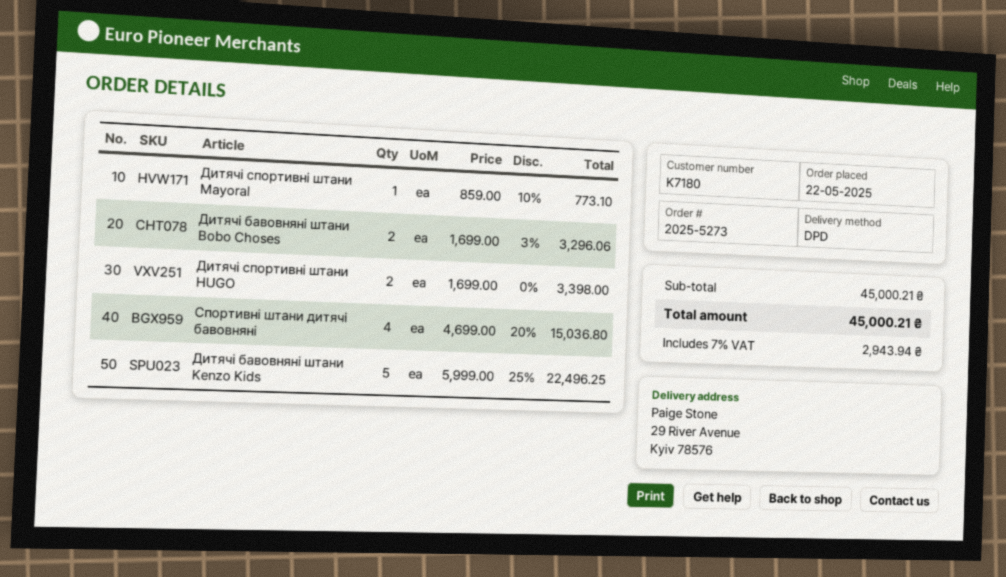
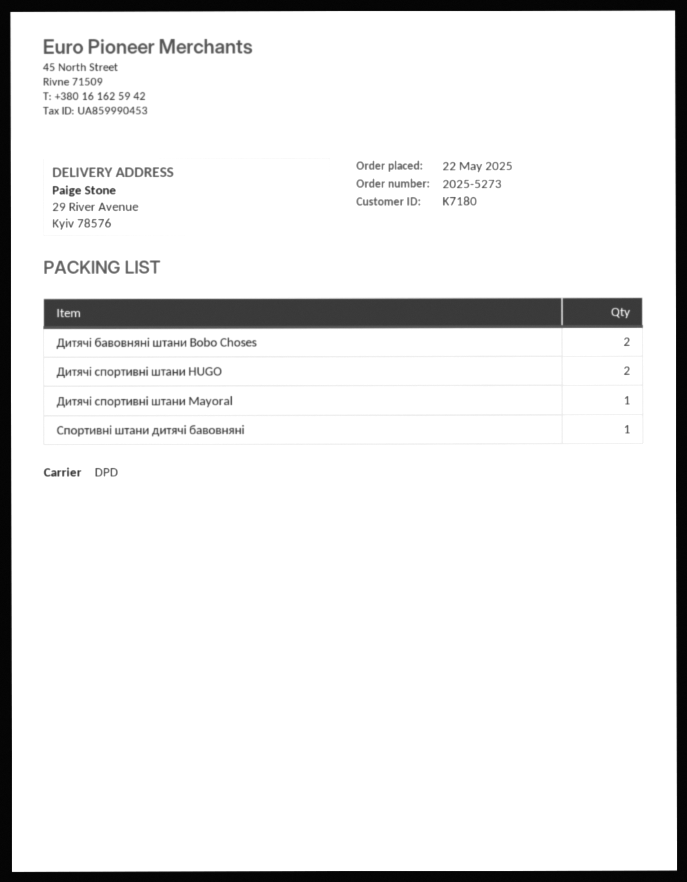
Спортивні штани дитячі бавовняні: 4 -> 1
Дитячі бавовняні штани Kenzo Kids: 5 -> none

